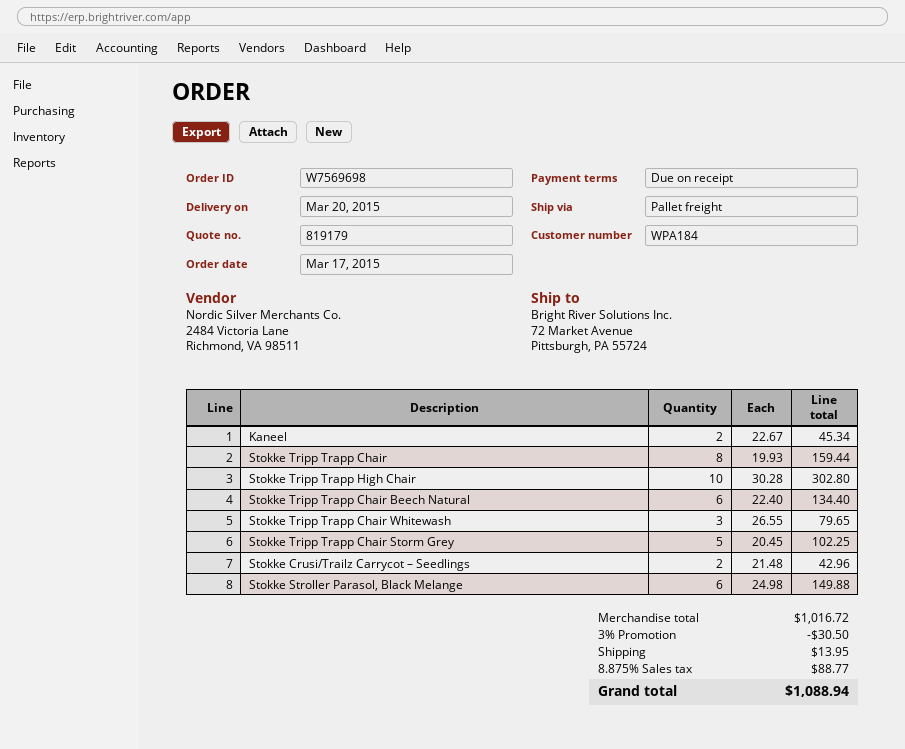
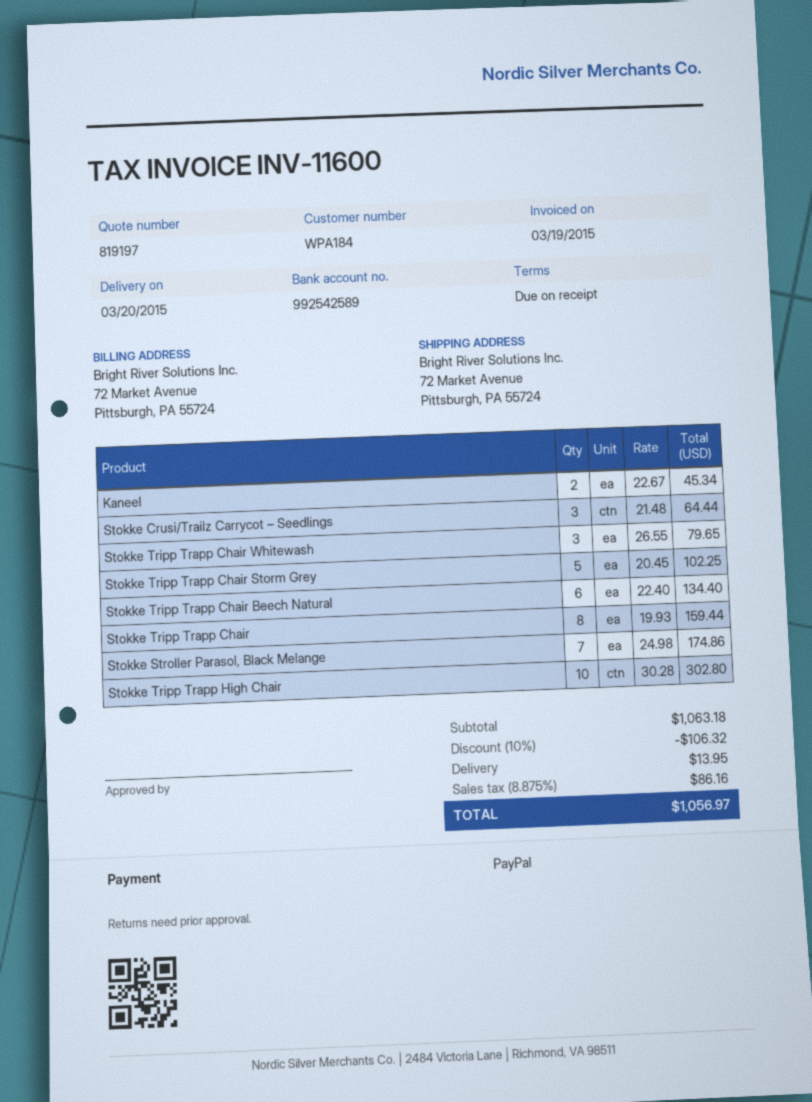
quote number: 819179 -> 819197
Stokke Crusi/Trailz Carrycot – Seedlings: 2 x 21.48 = 42.96 -> 3 x 21.48 = 64.44
Stokke Stroller Parasol, Black Melange: 6 x 24.98 = 149.88 -> 7 x 24.98 = 174.86
subtotal: 1016.72 -> 1063.18
discount: 3% = 30.50 -> 10% = 106.32
tax: 8.875% = 88.77 -> 8.875% = 86.16
total: 1088.94 -> 1056.97

